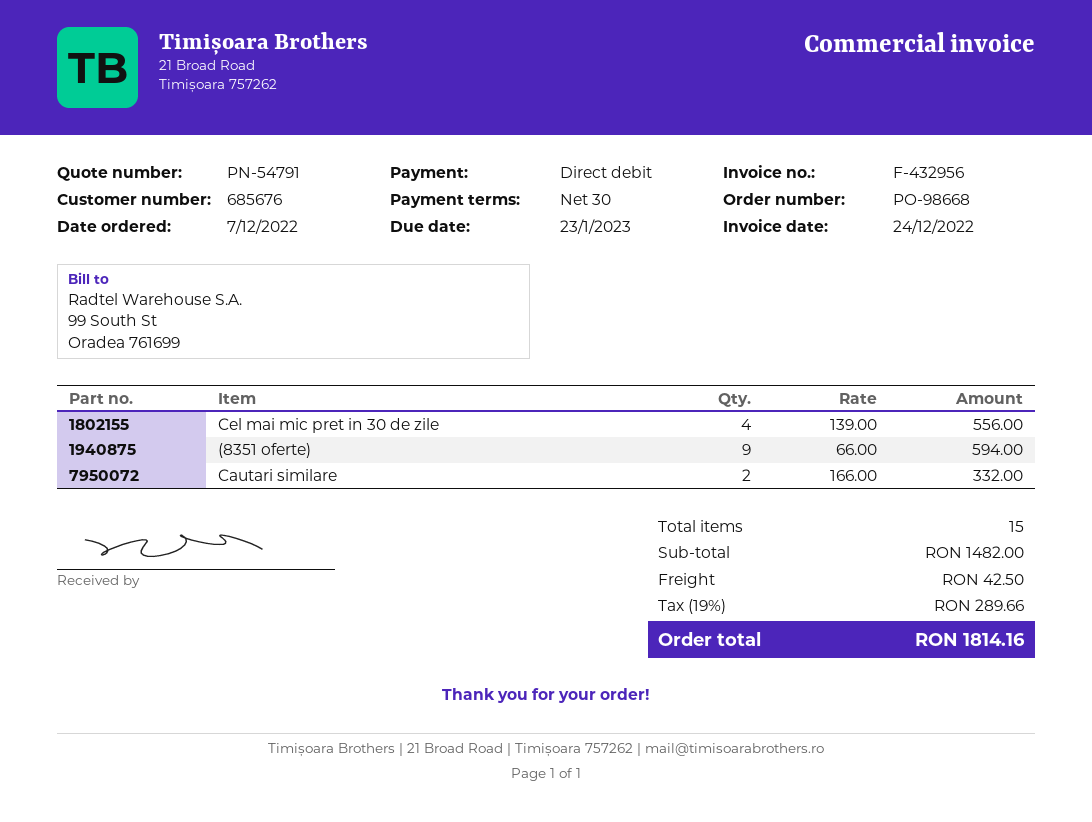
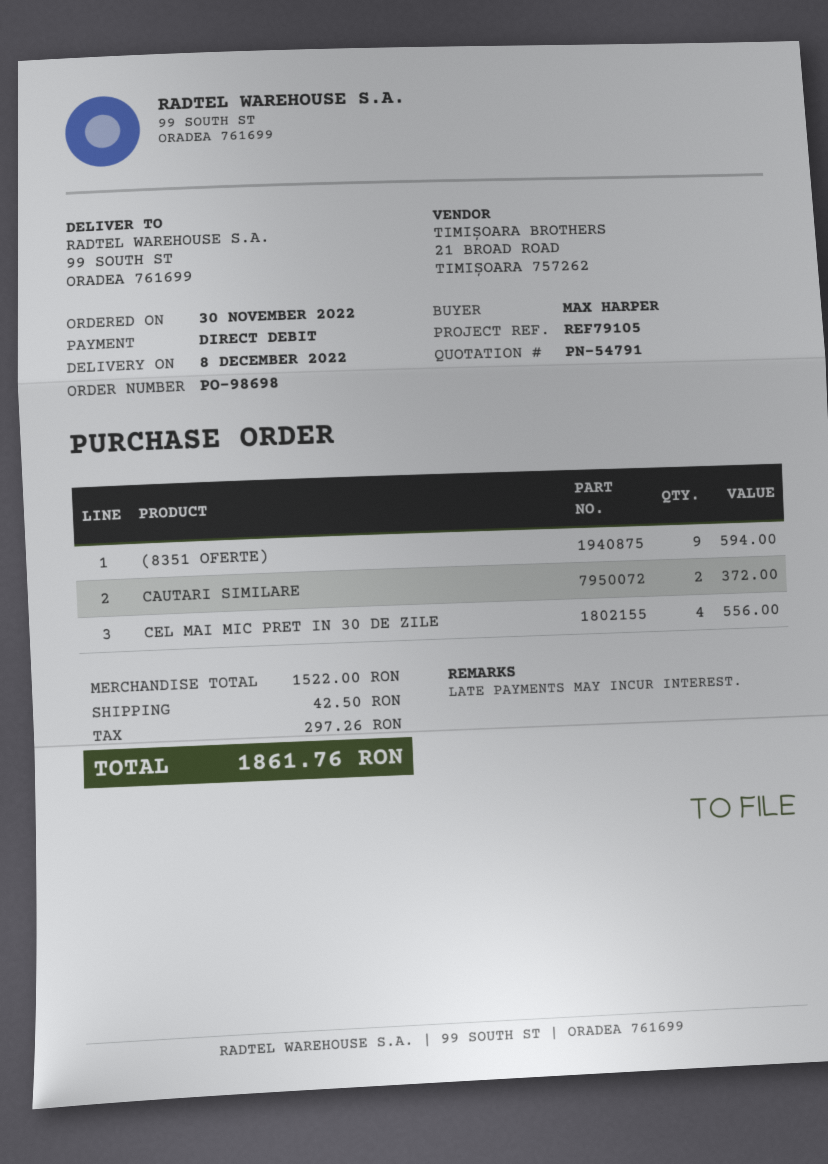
order number: PO-98668 -> PO-98698
order date: 2022-12-07 -> 2022-11-30
Cautari similare: 2 for 332.00 -> 2 for 372.00
subtotal: 1482.00 -> 1522.00
tax: 289.66 -> 297.26
total: 1814.16 -> 1861.76

